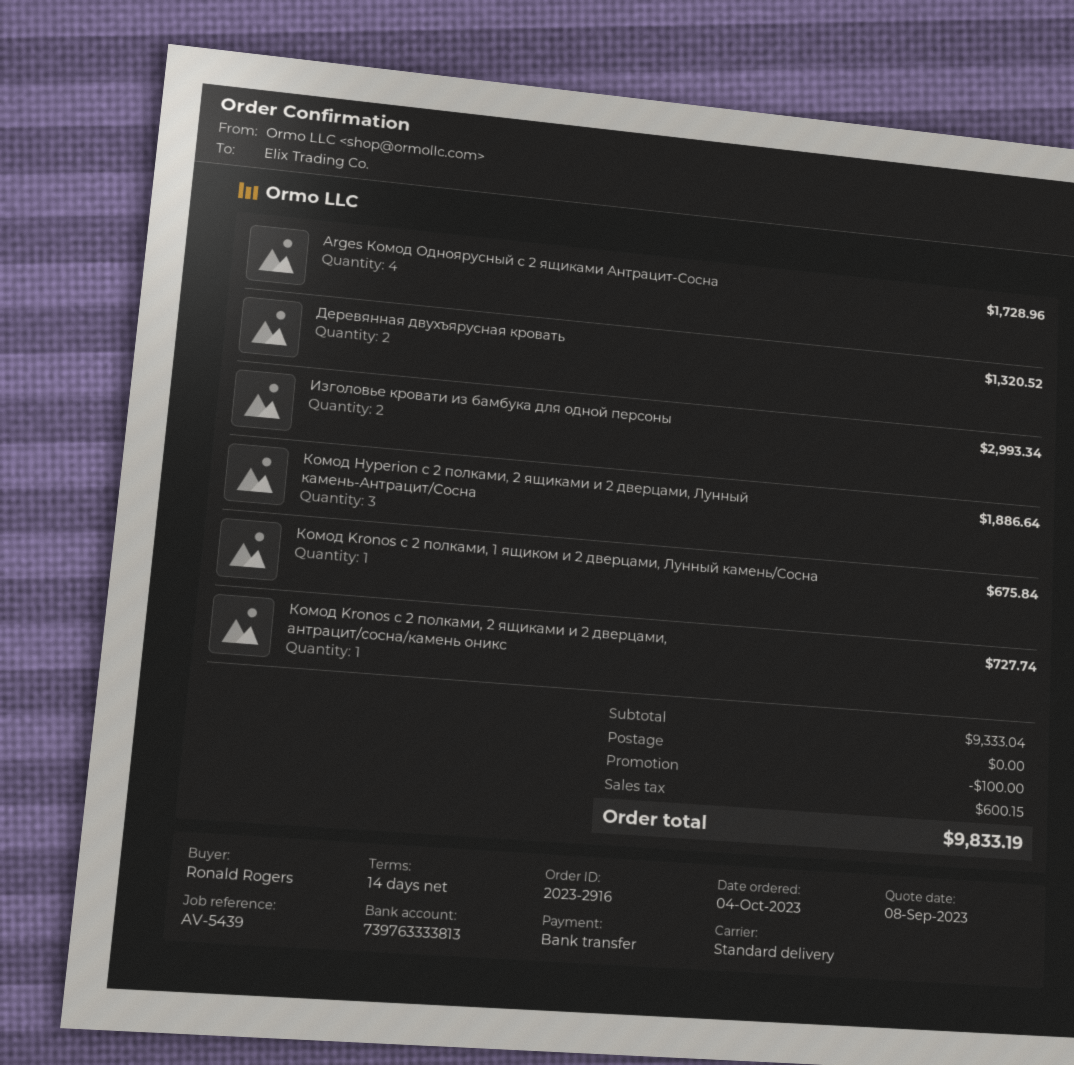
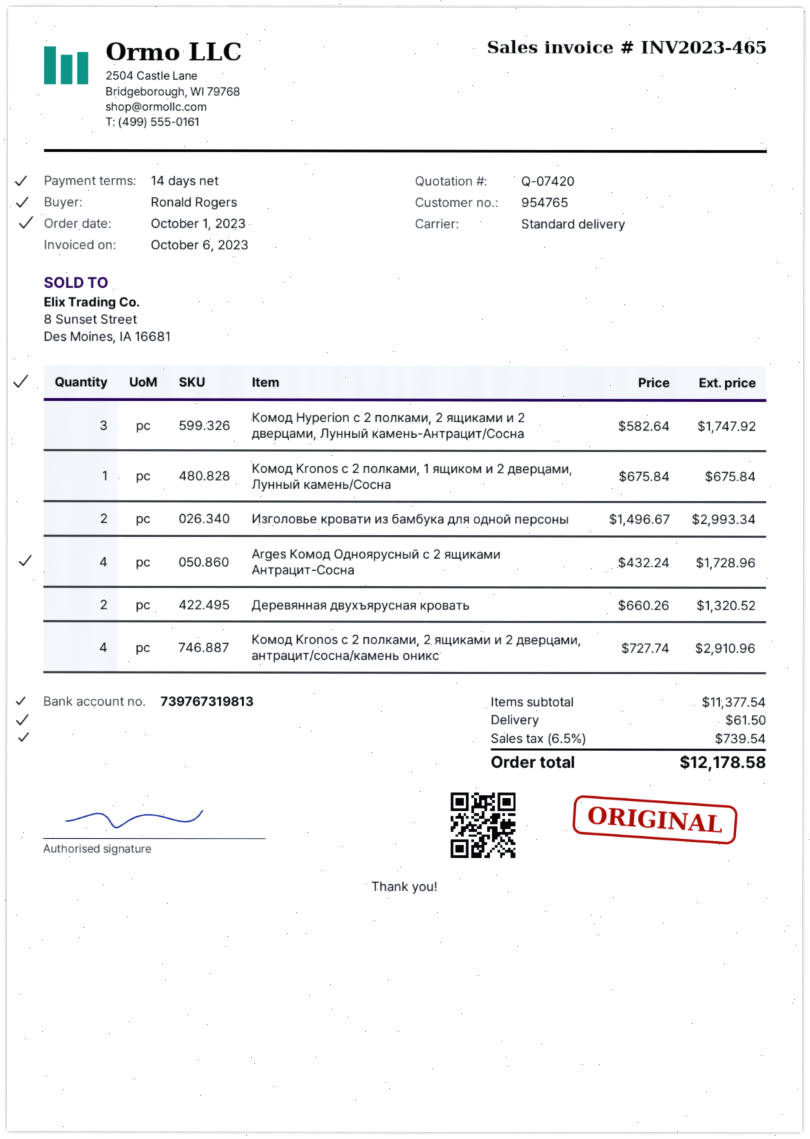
order date: 2023-10-04 -> 2023-10-01
bank account: 739763333813 -> 739767319813
Комод Hyperion с 2 полками, 2 ящиками и 2 дверцами, Лунный камень-Антрацит/Сосна: 3 for 1886.64 -> 3 for 1747.92
Комод Kronos с 2 полками, 2 ящиками и 2 дверцами, антрацит/сосна/камень оникс: 1 for 727.74 -> 4 for 2910.96
subtotal: 9333.04 -> 11377.54
discount: 100.00 -> none
shipping: 0.00 -> 61.50
tax: 600.15 -> 739.54
total: 9833.19 -> 12178.58

